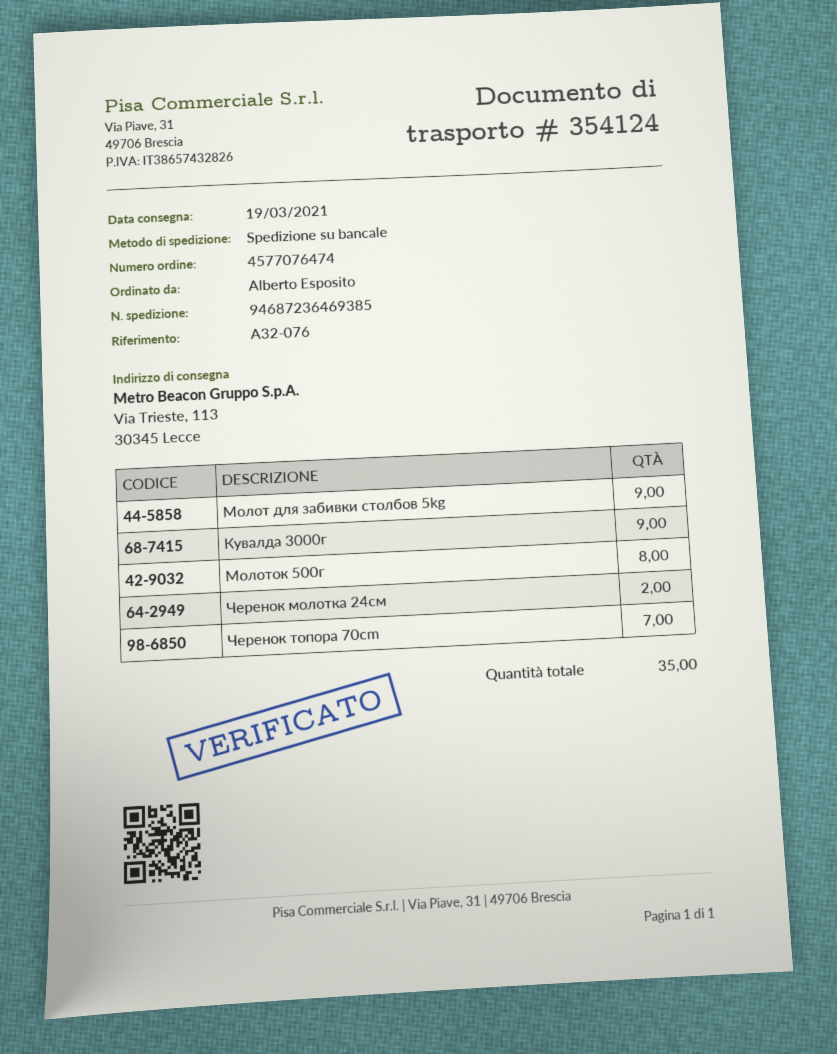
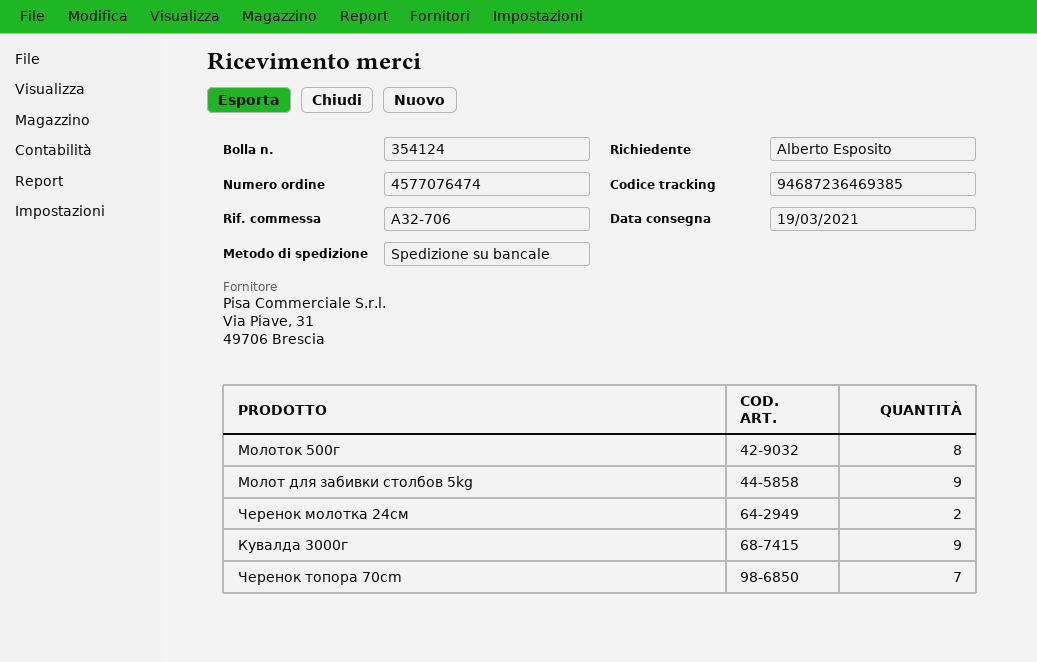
reference: A32-076 -> A32-706

